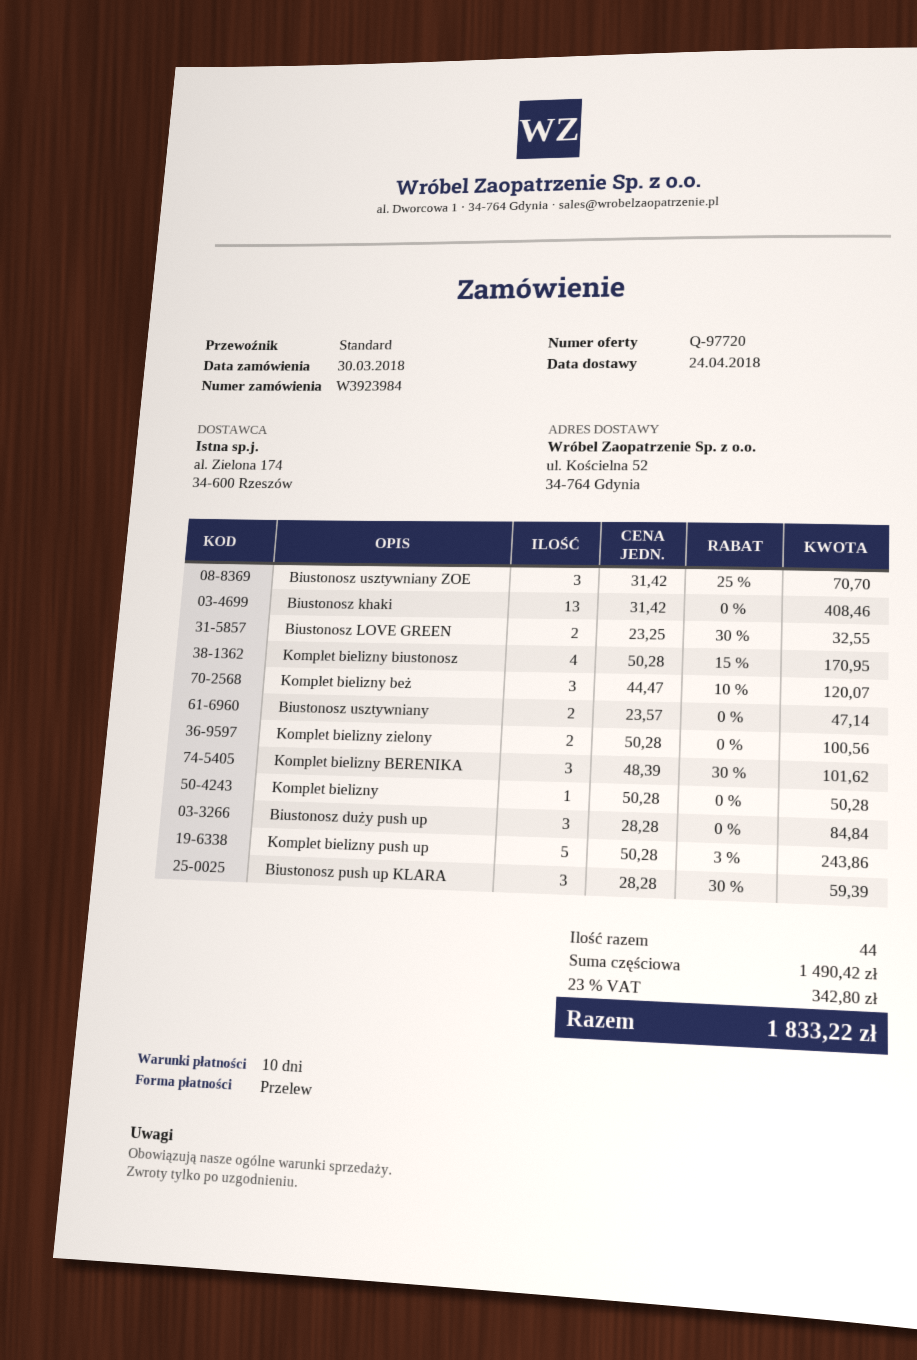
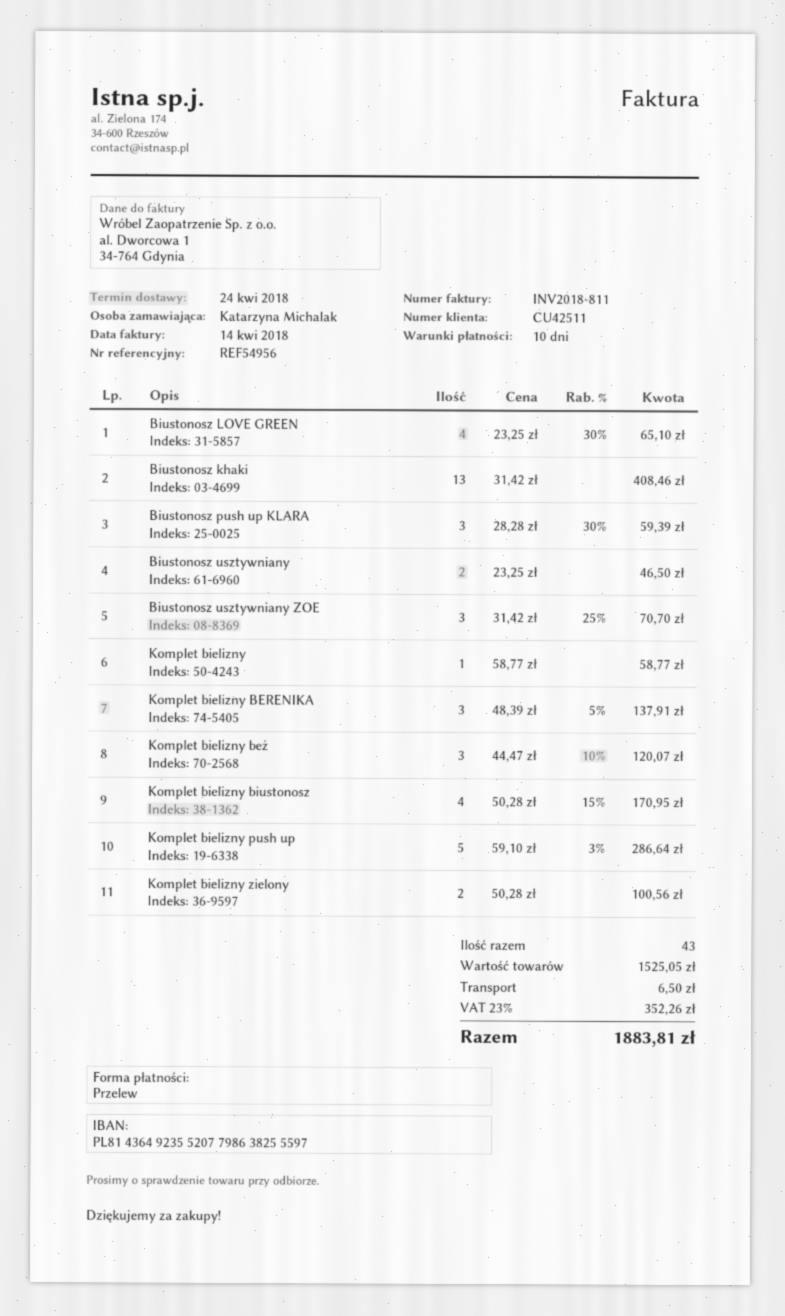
Biustonosz LOVE GREEN: 2 x 23.25 - 30% = 32.55 -> 4 x 23.25 - 30% = 65.10
Biustonosz usztywniany: 2 x 23.57 = 47.14 -> 2 x 23.25 = 46.50
Komplet bielizny BERENIKA: 3 x 48.39 - 30% = 101.62 -> 3 x 48.39 - 5% = 137.91
Komplet bielizny: 1 x 50.28 = 50.28 -> 1 x 58.77 = 58.77
Biustonosz duży push up: 3 x 28.28 = 84.84 -> none
Komplet bielizny push up: 5 x 50.28 - 3% = 243.86 -> 5 x 59.10 - 3% = 286.64
total quantity: 44 -> 43
subtotal: 1490.42 -> 1525.05
shipping: none -> 6.50
tax: 23% = 342.80 -> 23% = 352.26
total: 1833.22 -> 1883.81

